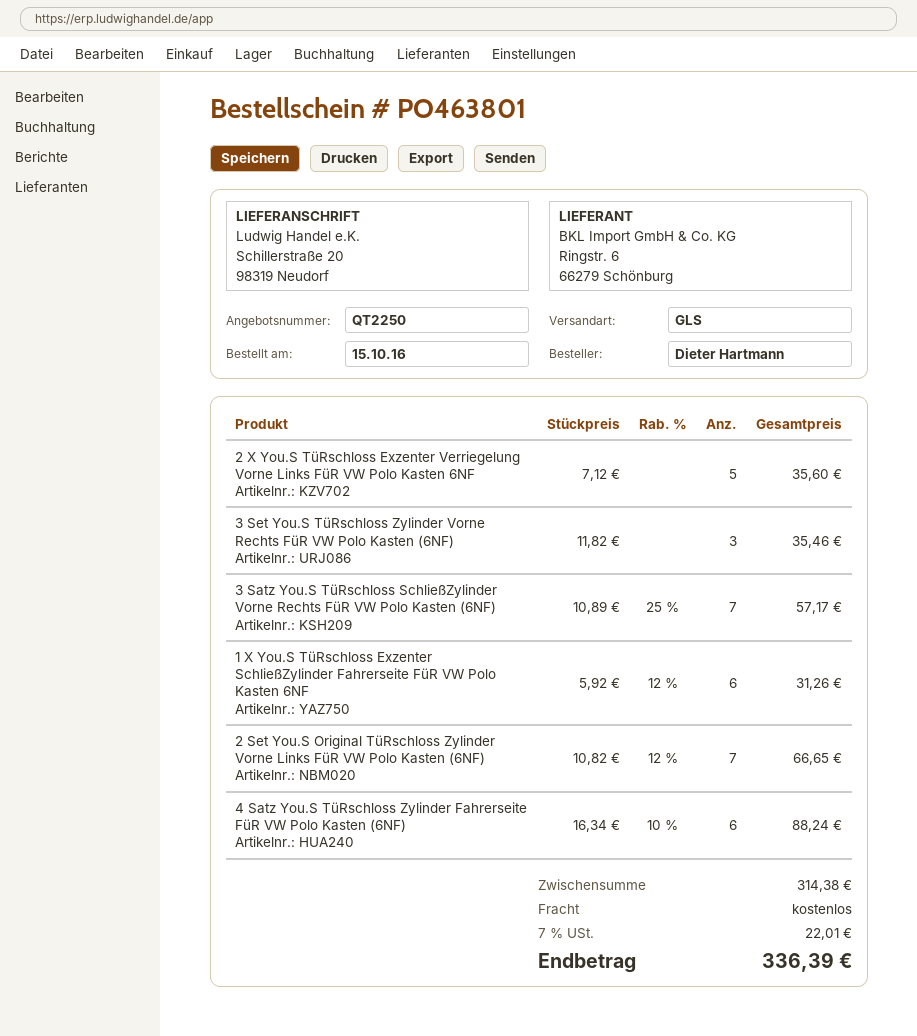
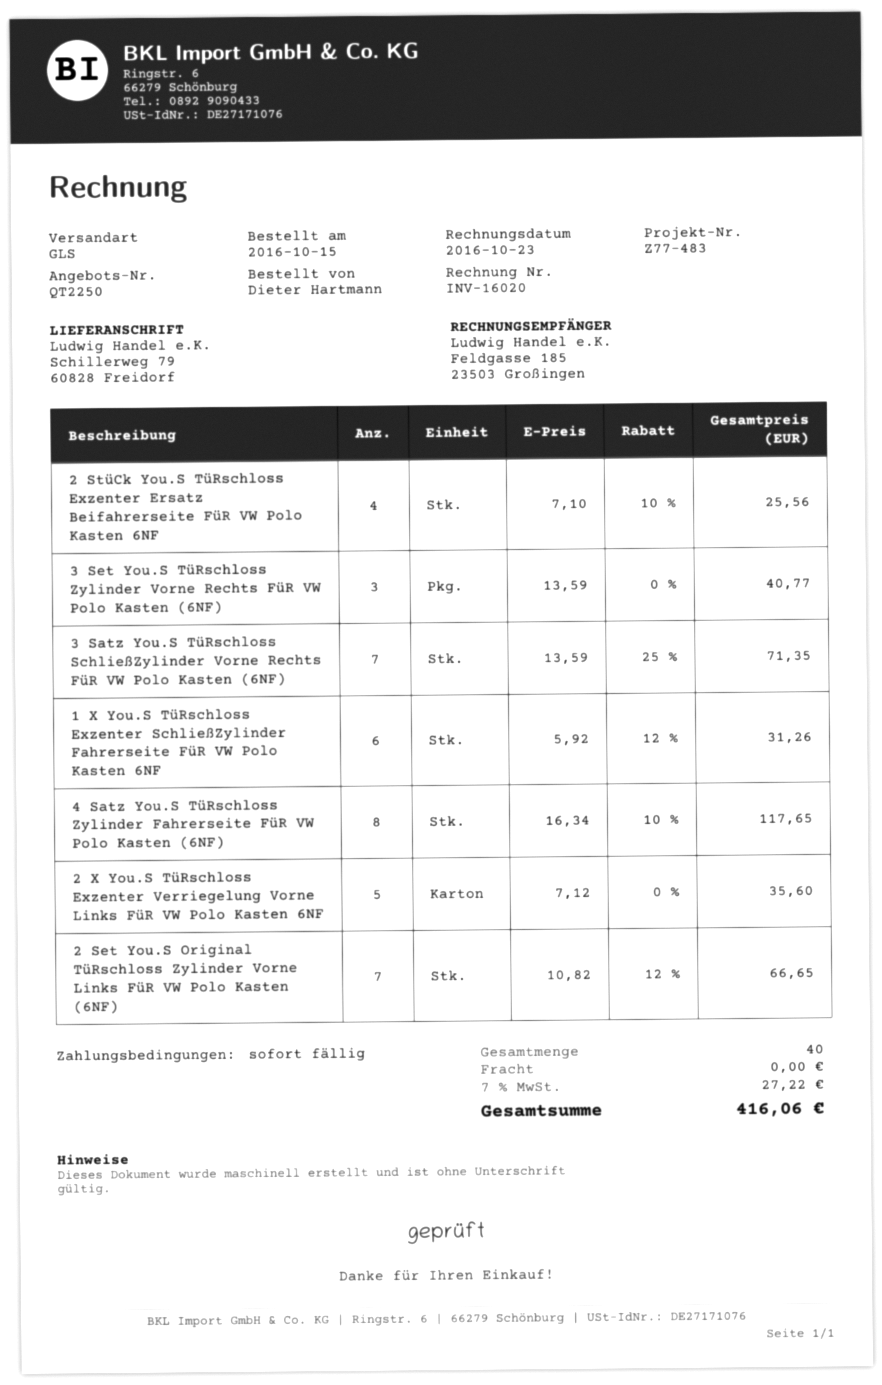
ship to: Schillerstraße 20, 98319 Neudorf -> Schillerweg 79, 60828 Freidorf
3 Set You.S TüRschloss Zylinder Vorne Rechts FüR VW Polo Kasten (6NF): 3 x 11.82 = 35.46 -> 3 x 13.59 = 40.77
3 Satz You.S TüRschloss SchließZylinder Vorne Rechts FüR VW Polo Kasten (6NF): 7 x 10.89 - 25% = 57.17 -> 7 x 13.59 - 25% = 71.35
4 Satz You.S TüRschloss Zylinder Fahrerseite FüR VW Polo Kasten (6NF): 6 x 16.34 - 10% = 88.24 -> 8 x 16.34 - 10% = 117.65
2 StüCk You.S TüRschloss Exzenter Ersatz Beifahrerseite FüR VW Polo Kasten 6NF: none -> 4 x 7.10 - 10% = 25.56
tax: 7% = 22.01 -> 7% = 27.22
total: 336.39 -> 416.06

